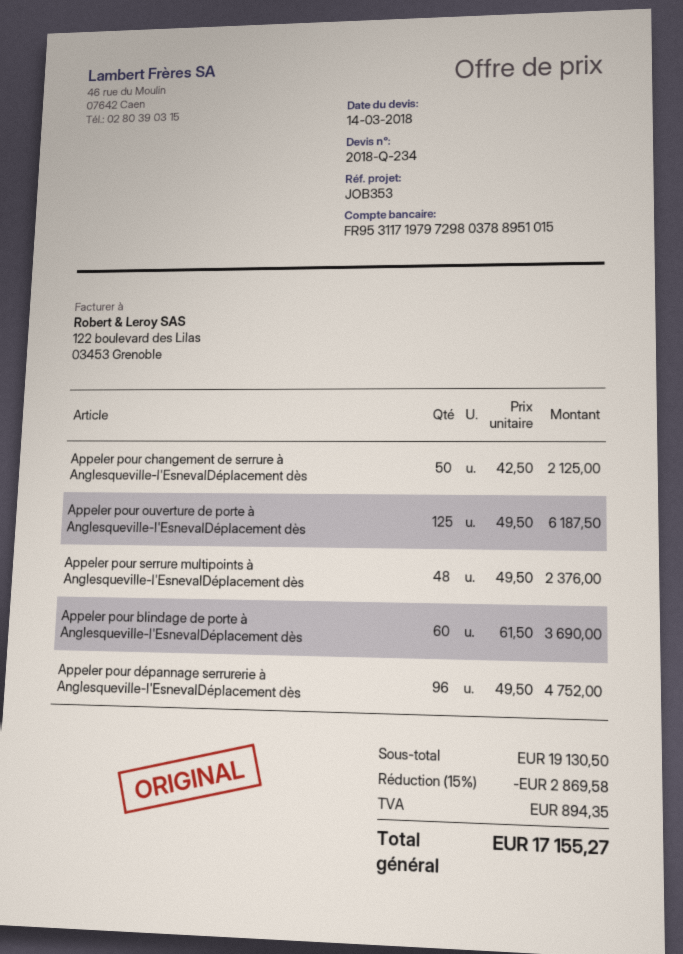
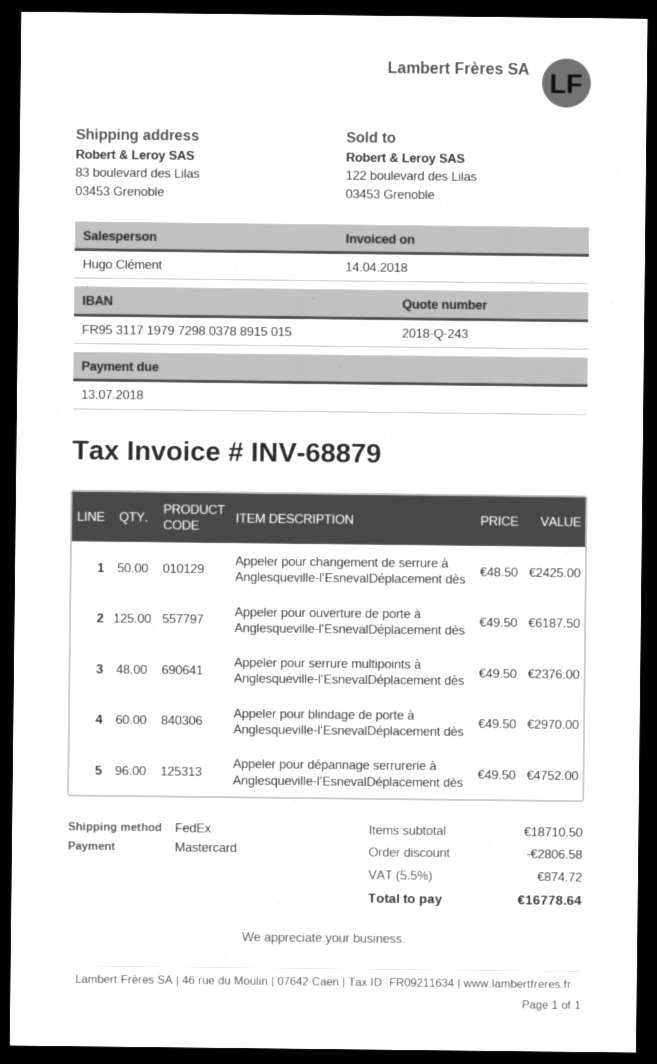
quote number: 2018-Q-234 -> 2018-Q-243
bank account: FR9531171979729803788951015 -> FR9531171979729803788915015
Appeler pour changement de serrure à Anglesqueville-l'EsnevalDéplacement dès: 50 x 42.50 = 2125.00 -> 50 x 48.50 = 2425.00
Appeler pour blindage de porte à Anglesqueville-l'EsnevalDéplacement dès: 60 x 61.50 = 3690.00 -> 60 x 49.50 = 2970.00
subtotal: 19130.50 -> 18710.50
discount: 2869.58 -> 2806.58
tax: 894.35 -> 874.72
total: 17155.27 -> 16778.64

